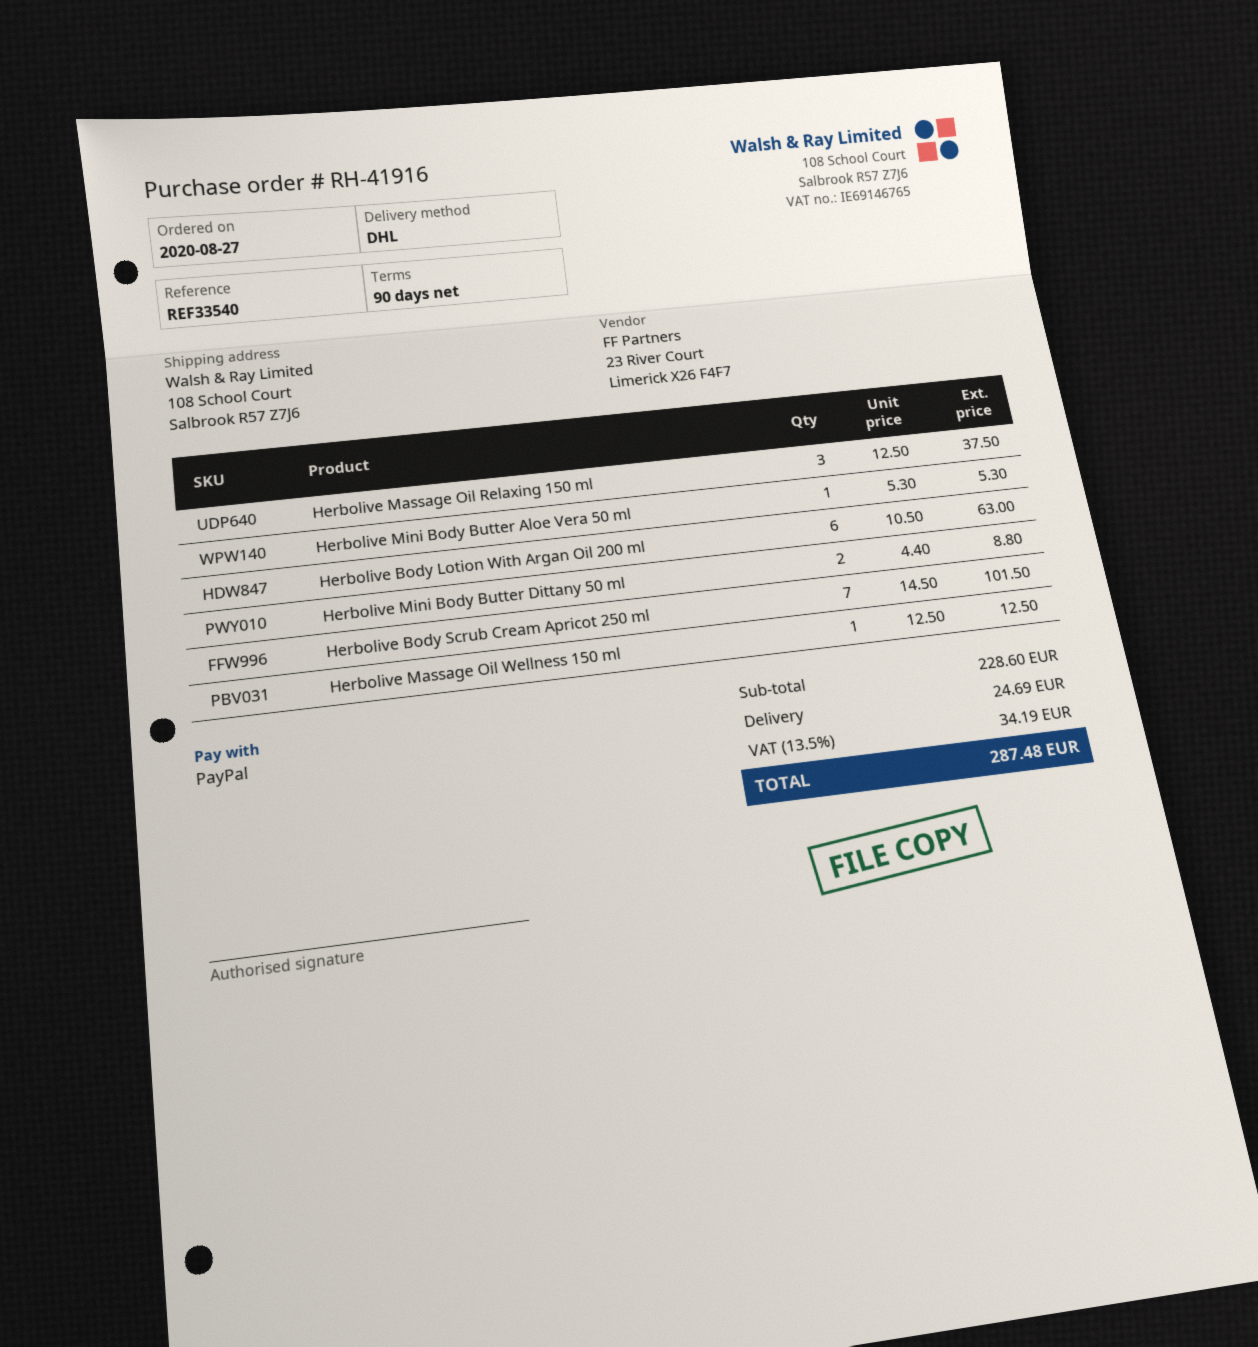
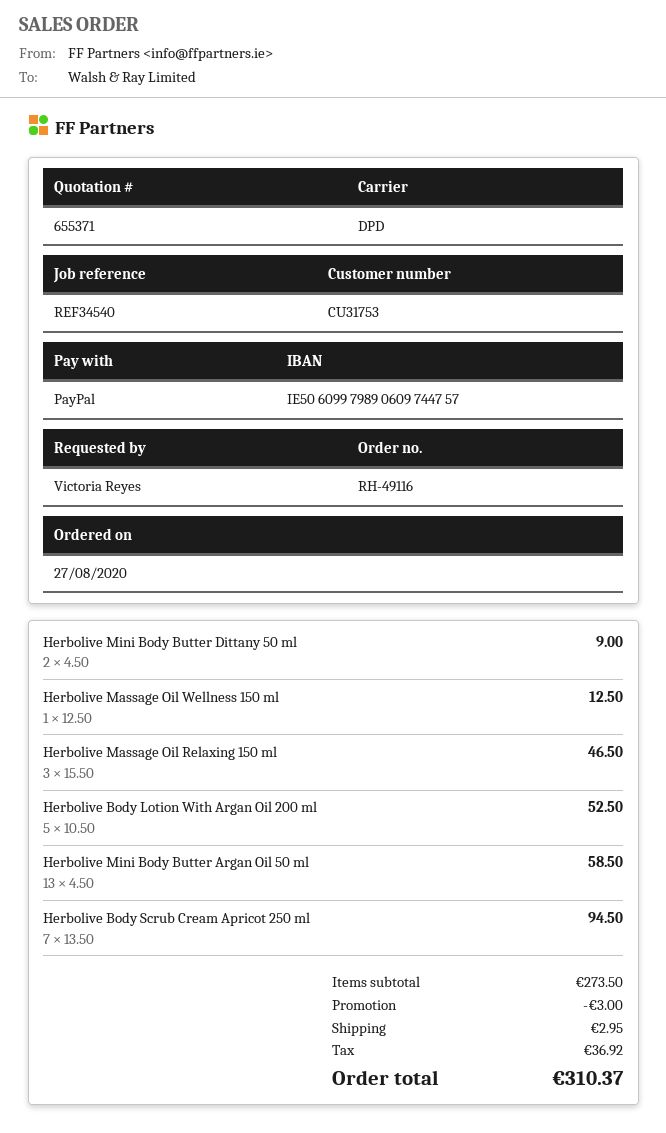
order number: RH-41916 -> RH-49116
reference: REF33540 -> REF34540
shipping method: DHL -> DPD
Herbolive Massage Oil Relaxing 150 ml: 3 x 12.50 = 37.50 -> 3 x 15.50 = 46.50
Herbolive Mini Body Butter Aloe Vera 50 ml: 1 x 5.30 = 5.30 -> none
Herbolive Body Lotion With Argan Oil 200 ml: 6 x 10.50 = 63.00 -> 5 x 10.50 = 52.50
Herbolive Mini Body Butter Dittany 50 ml: 2 x 4.40 = 8.80 -> 2 x 4.50 = 9.00
Herbolive Body Scrub Cream Apricot 250 ml: 7 x 14.50 = 101.50 -> 7 x 13.50 = 94.50
Herbolive Mini Body Butter Argan Oil 50 ml: none -> 13 x 4.50 = 58.50
subtotal: 228.60 -> 273.50
discount: none -> 3.00
shipping: 24.69 -> 2.95
tax: 34.19 -> 36.92
total: 287.48 -> 310.37

